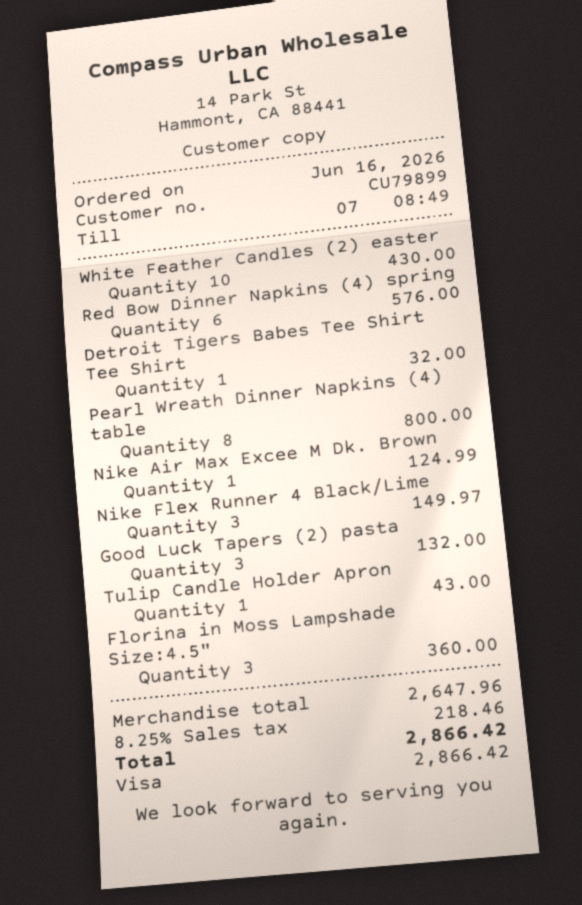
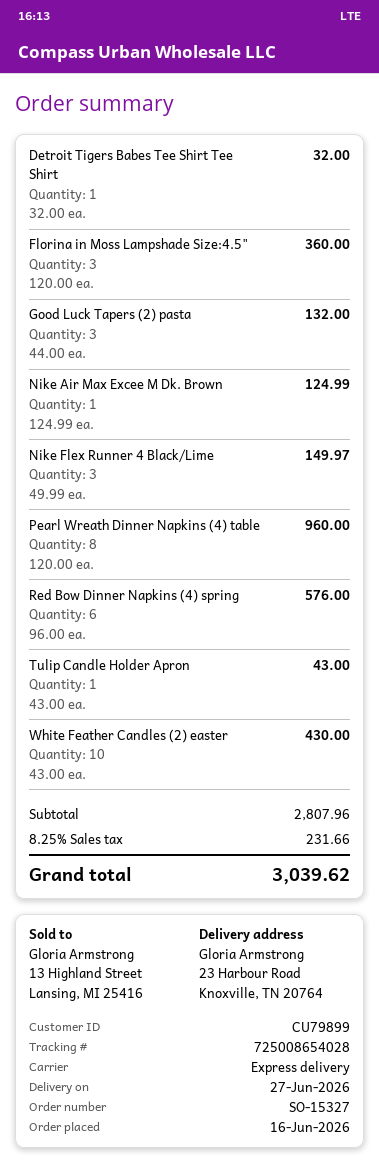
Pearl Wreath Dinner Napkins (4) table: 8 for 800.00 -> 8 for 960.00
subtotal: 2647.96 -> 2807.96
tax: 8.25% = 218.46 -> 8.25% = 231.66
total: 2866.42 -> 3039.62

